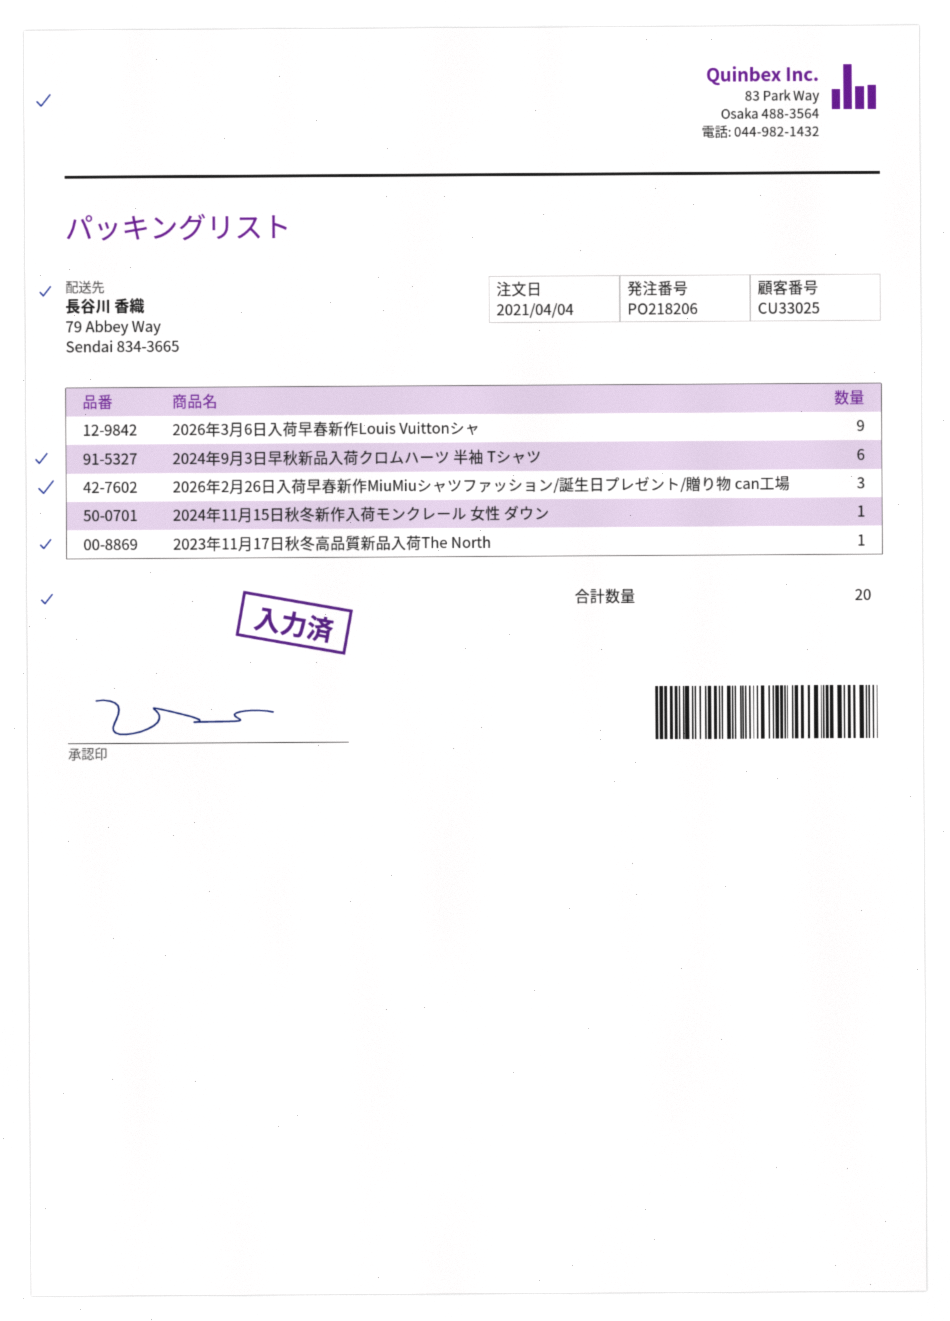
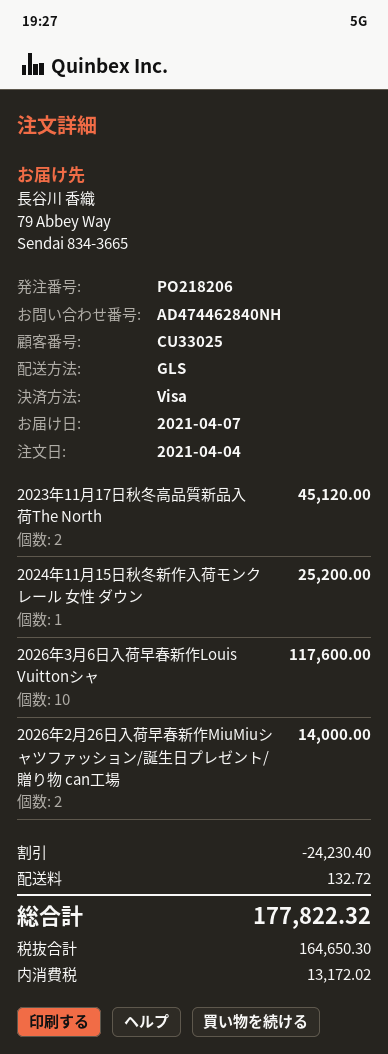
2026年3月6日入荷早春新作Louis Vuittonシャ: 9 -> 10
2024年9月3日早秋新品入荷クロムハーツ 半袖 Tシャツ: 6 -> none
2026年2月26日入荷早春新作MiuMiuシャツファッション/誕生日プレゼント/贈り物 can工場: 3 -> 2
2023年11月17日秋冬高品質新品入荷The North: 1 -> 2

